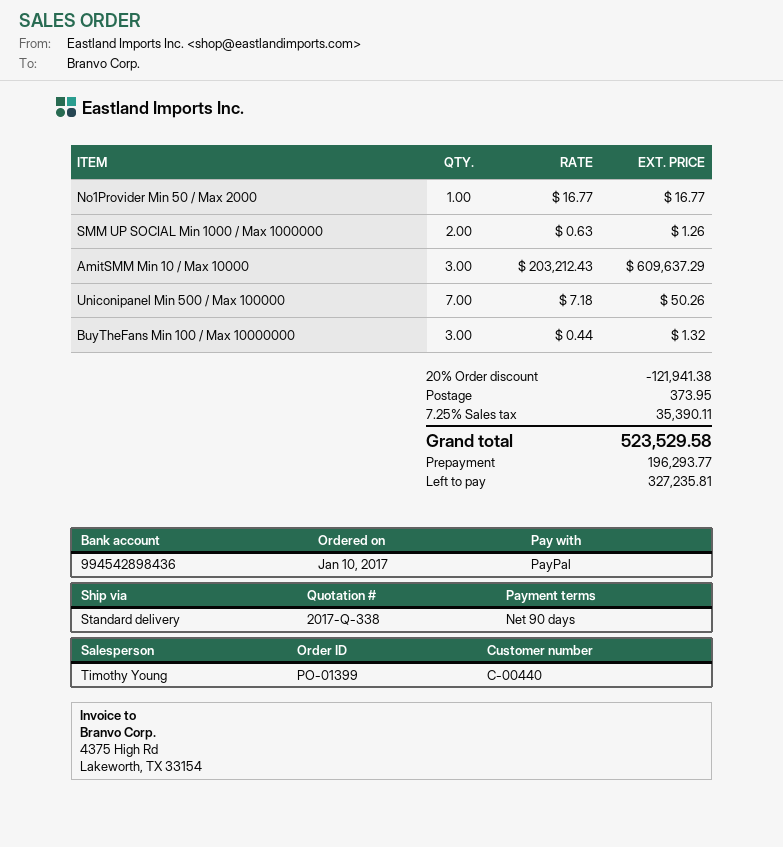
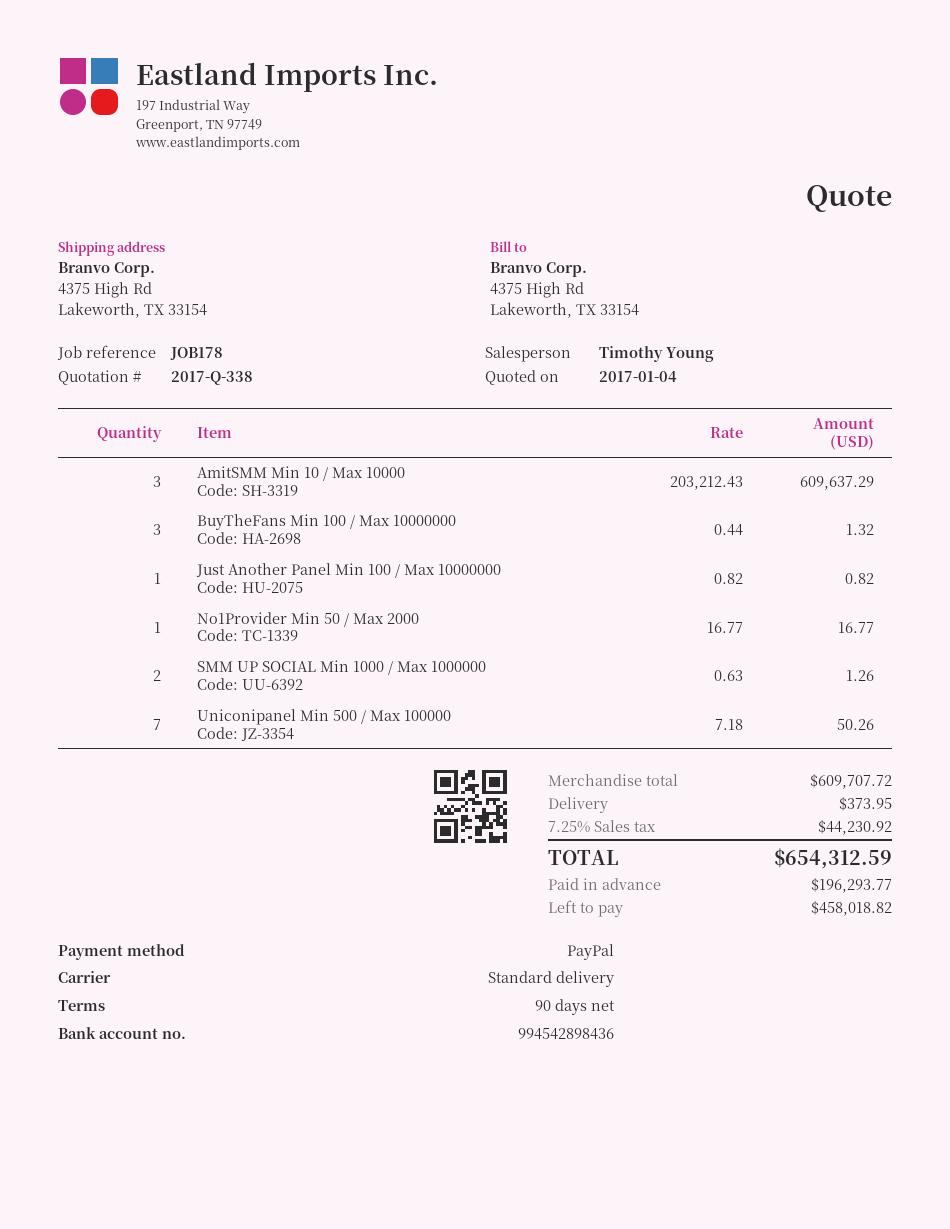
Just Another Panel Min 100 / Max 10000000: none -> 1 x 0.82 = 0.82
discount: 20% = 121941.38 -> none
tax: 7.25% = 35390.11 -> 7.25% = 44230.92
total: 523529.58 -> 654312.59
balance: 327235.81 -> 458018.82

